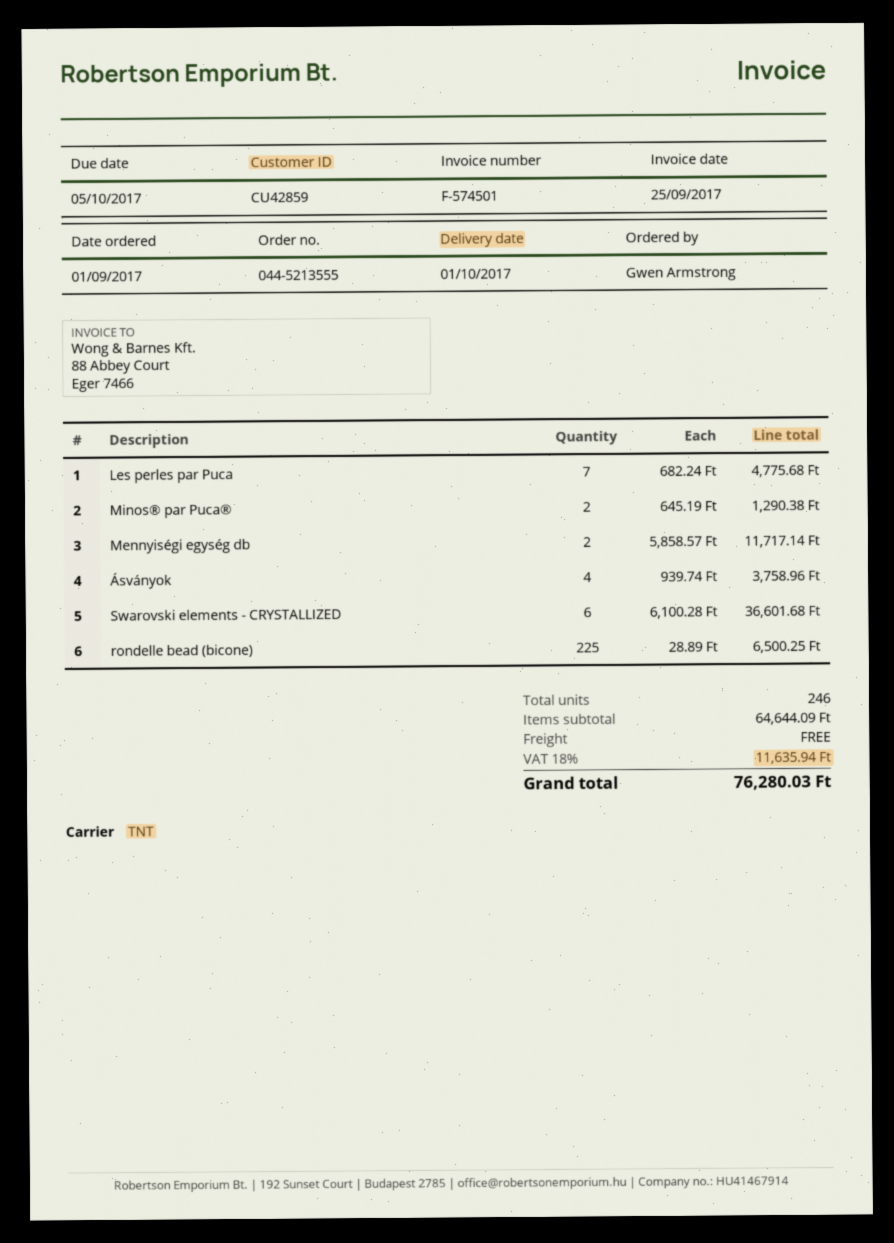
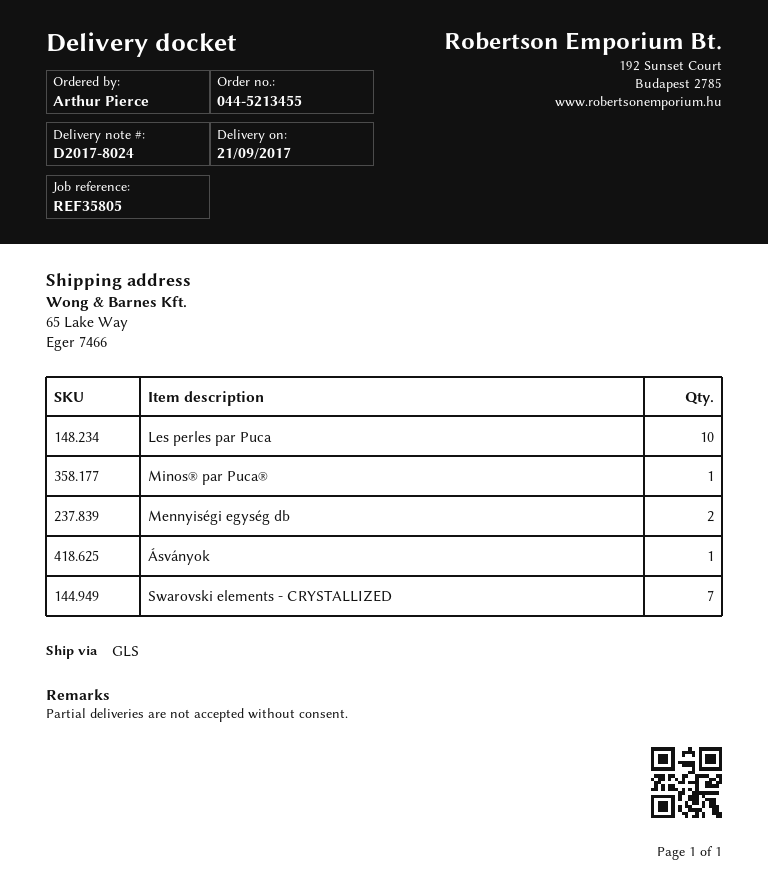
order number: 044-5213555 -> 044-5213455
delivery date: 2017-10-01 -> 2017-09-21
ordered by: Gwen Armstrong -> Arthur Pierce
shipping method: TNT -> GLS
Les perles par Puca: 7 -> 10
Minos® par Puca®: 2 -> 1
Ásványok: 4 -> 1
Swarovski elements - CRYSTALLIZED: 6 -> 7
rondelle bead (bicone): 225 -> none

